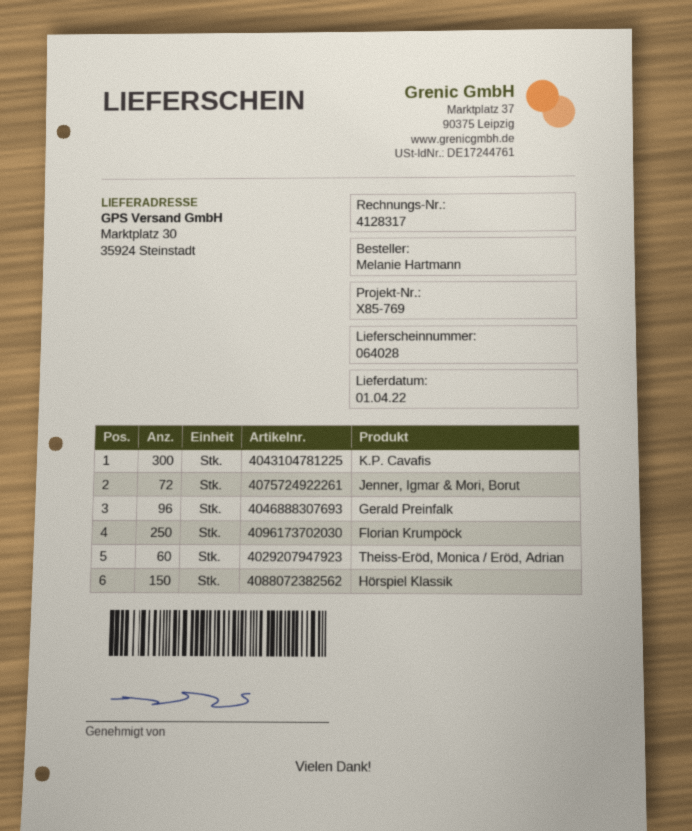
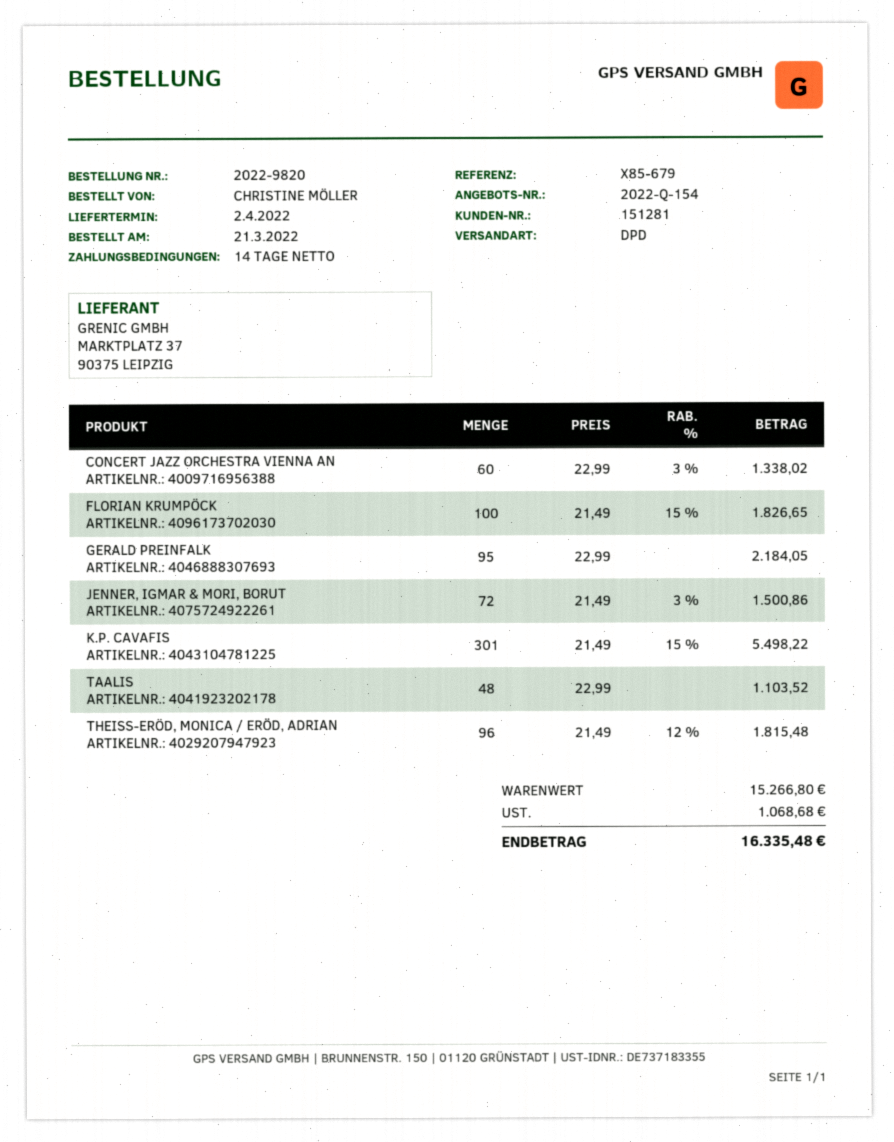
delivery date: 2022-04-01 -> 2022-04-02
reference: X85-769 -> X85-679
ordered by: Melanie Hartmann -> CHRISTINE MÖLLER
K.P. Cavafis: 300 -> 301
Gerald Preinfalk: 96 -> 95
Florian Krumpöck: 250 -> 100
Theiss-Eröd, Monica / Eröd, Adrian: 60 -> 96
Hörspiel Klassik: 150 -> none
CONCERT JAZZ ORCHESTRA VIENNA AN: none -> 60
TAALIS: none -> 48

